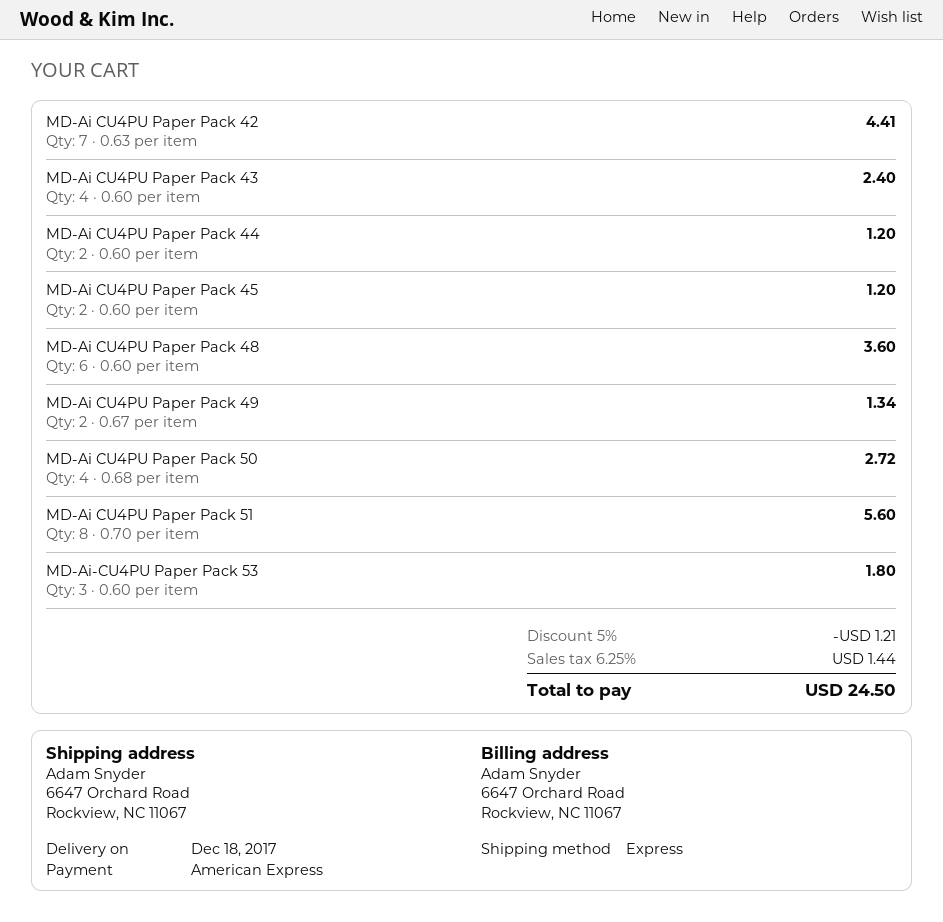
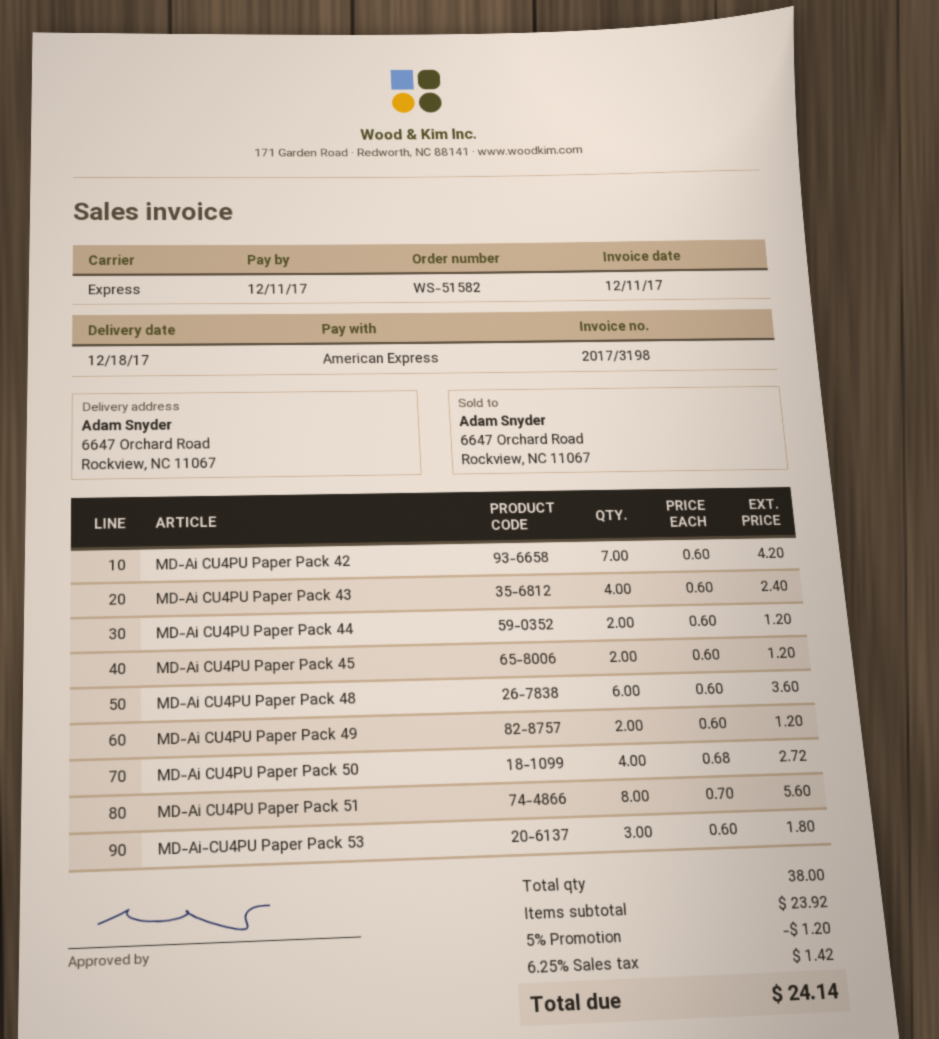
MD-Ai CU4PU Paper Pack 42: 7 x 0.63 = 4.41 -> 7 x 0.60 = 4.20
MD-Ai CU4PU Paper Pack 49: 2 x 0.67 = 1.34 -> 2 x 0.60 = 1.20
discount: 5% = 1.21 -> 5% = 1.20
tax: 6.25% = 1.44 -> 6.25% = 1.42
total: 24.50 -> 24.14

